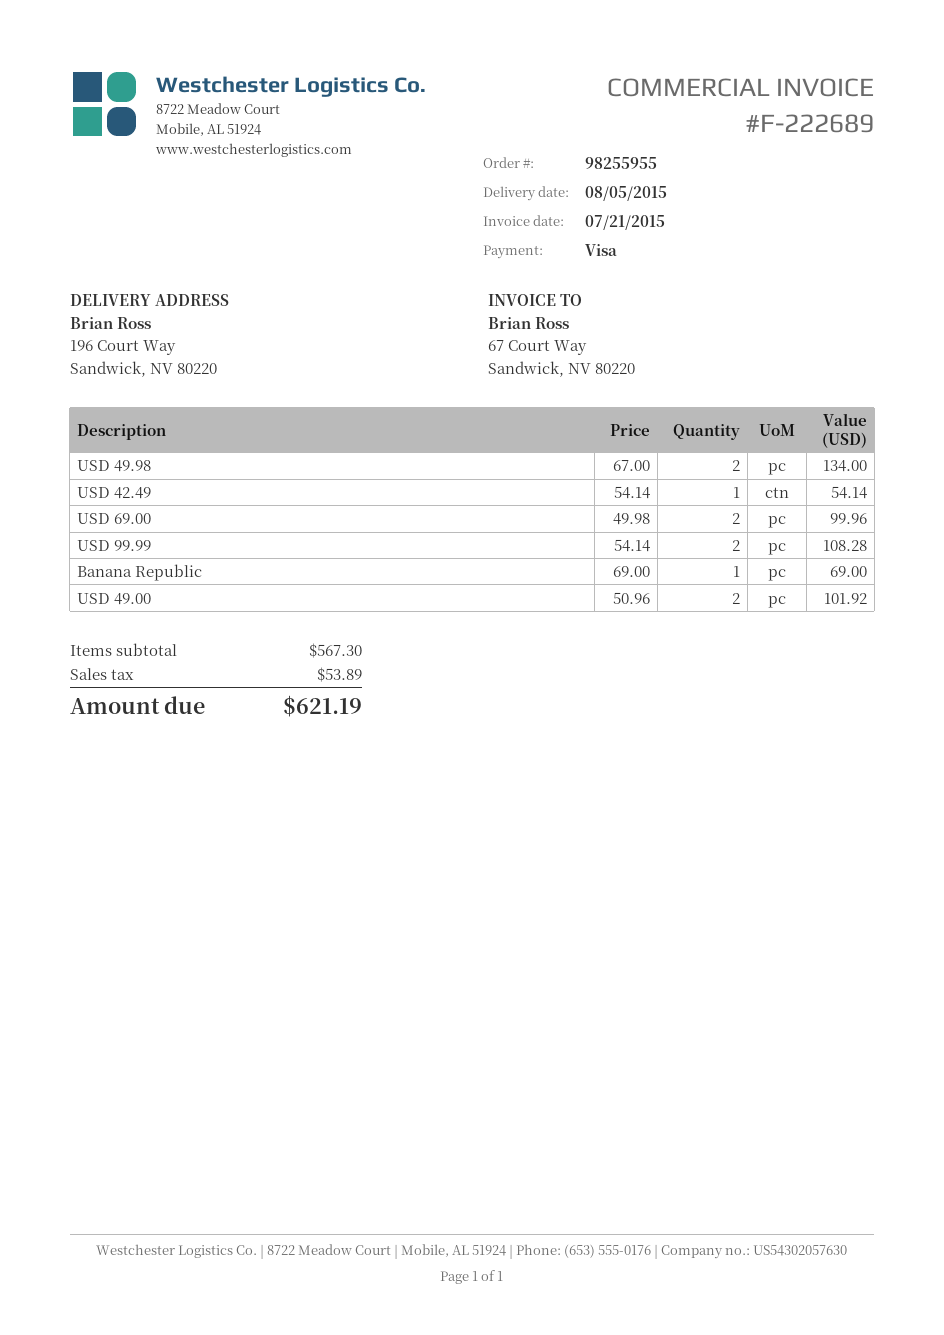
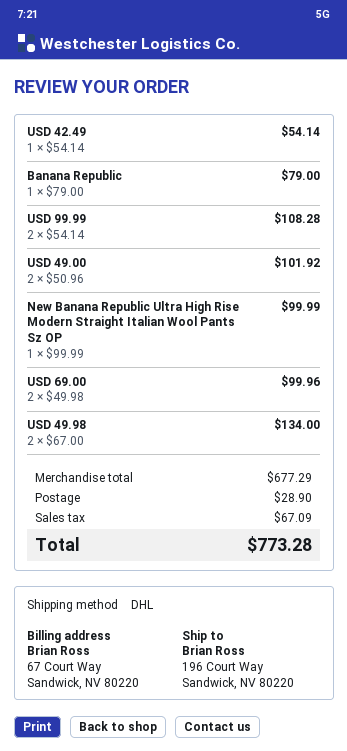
Banana Republic: 1 x 69.00 = 69.00 -> 1 x 79.00 = 79.00
New Banana Republic Ultra High Rise Modern Straight Italian Wool Pants Sz OP: none -> 1 x 99.99 = 99.99
subtotal: 567.30 -> 677.29
shipping: none -> 28.90
tax: 53.89 -> 67.09
total: 621.19 -> 773.28

